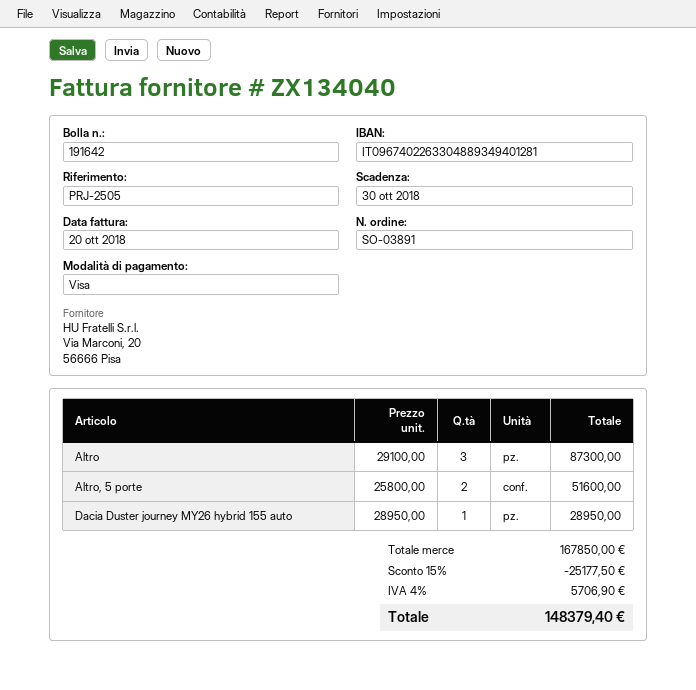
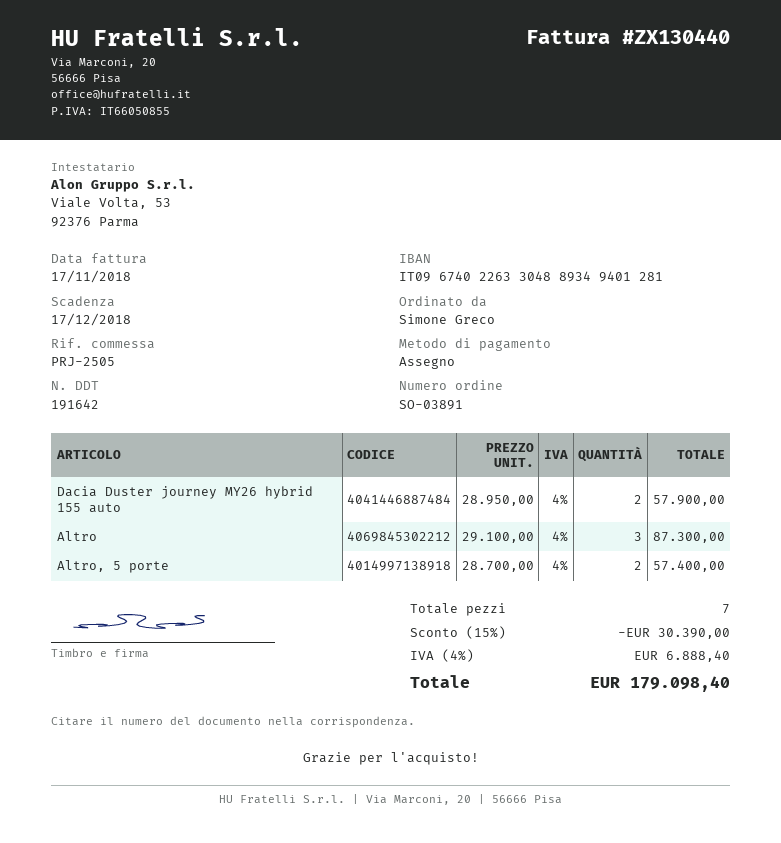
invoice number: ZX134040 -> ZX130440
invoice date: 2018-10-20 -> 2018-11-17
due date: 2018-10-30 -> 2018-12-17
payment method: Visa -> cheque
Altro, 5 porte: 2 x 25800.00 = 51600.00 -> 2 x 28700.00 = 57400.00
Dacia Duster journey MY26 hybrid 155 auto: 1 x 28950.00 = 28950.00 -> 2 x 28950.00 = 57900.00
discount: 15% = 25177.50 -> 15% = 30390.00
tax: 4% = 5706.90 -> 4% = 6888.40
total: 148379.40 -> 179098.40

